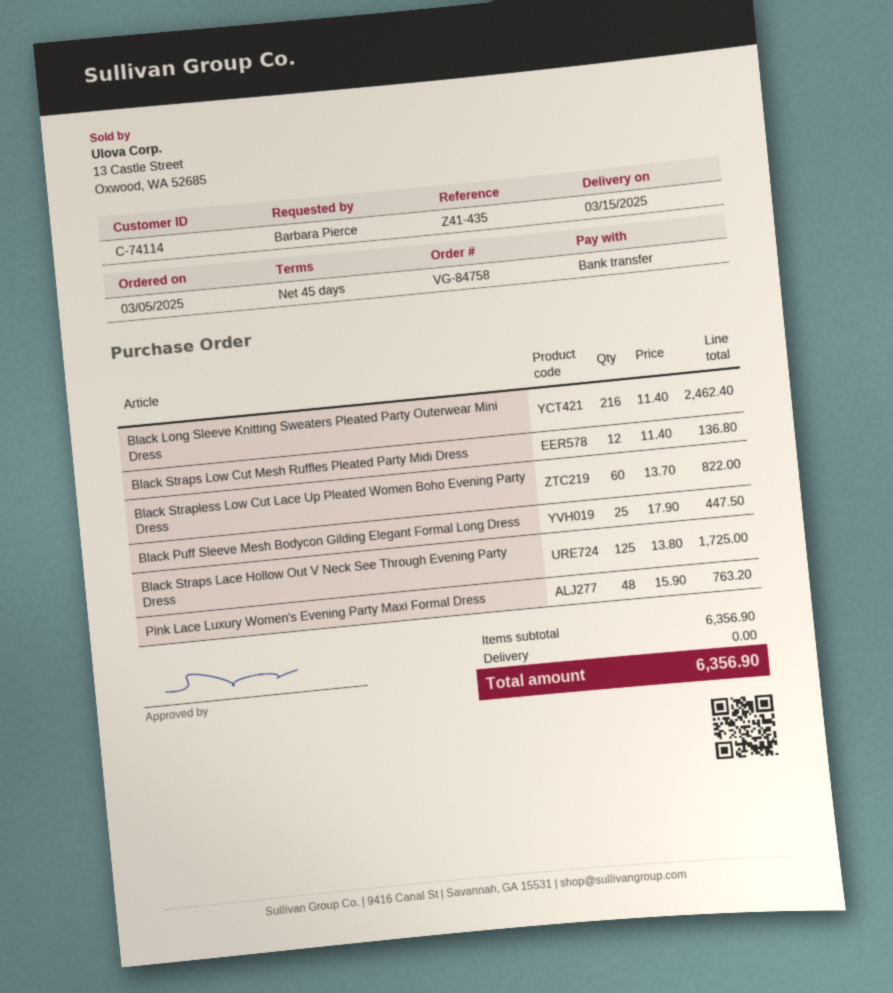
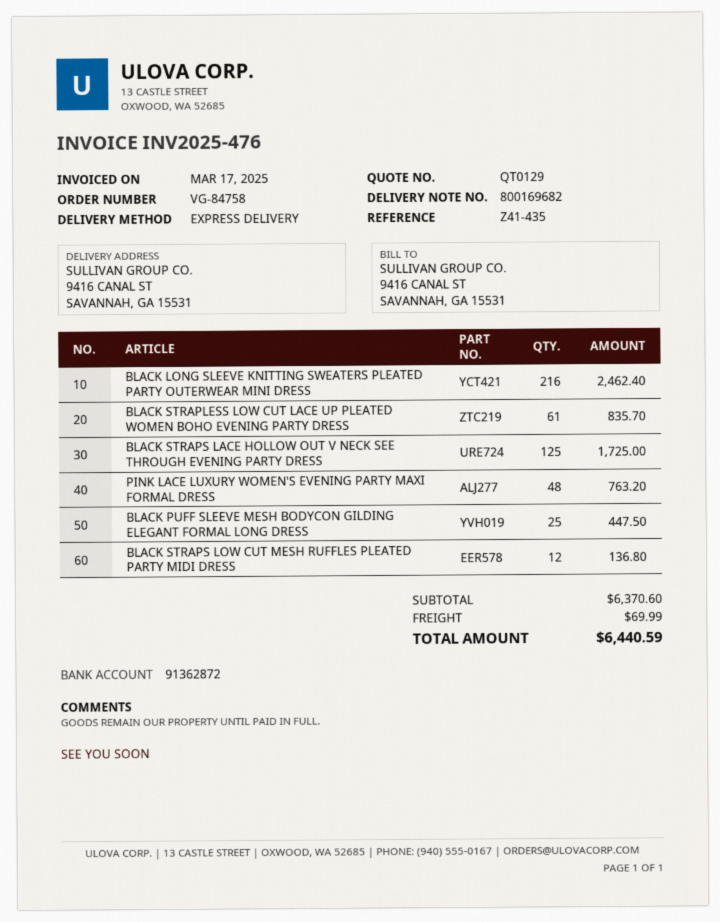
Black Strapless Low Cut Lace Up Pleated Women Boho Evening Party Dress: 60 for 822.00 -> 61 for 835.70
subtotal: 6356.90 -> 6370.60
shipping: 0.00 -> 69.99
total: 6356.90 -> 6440.59

